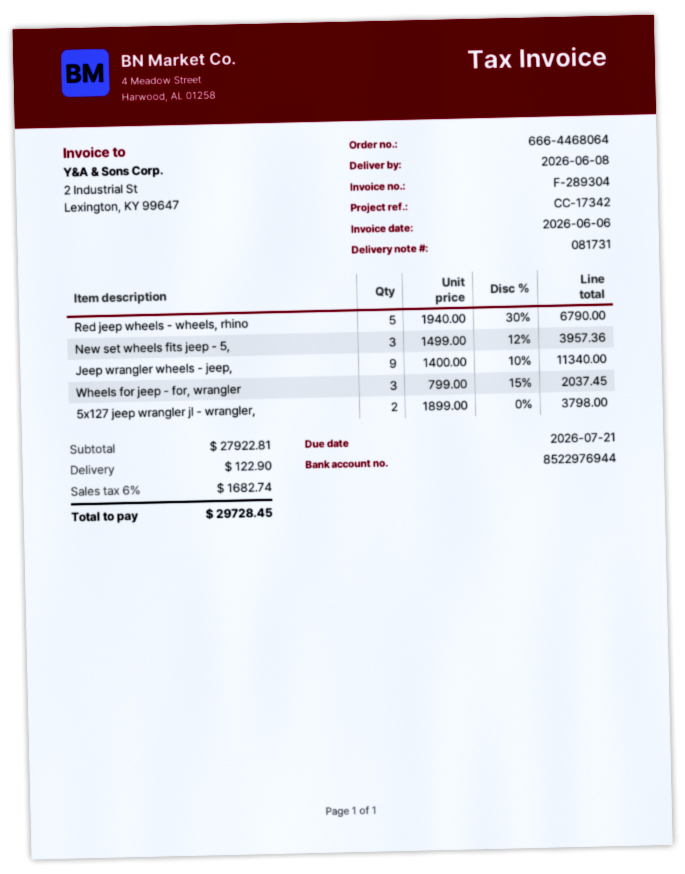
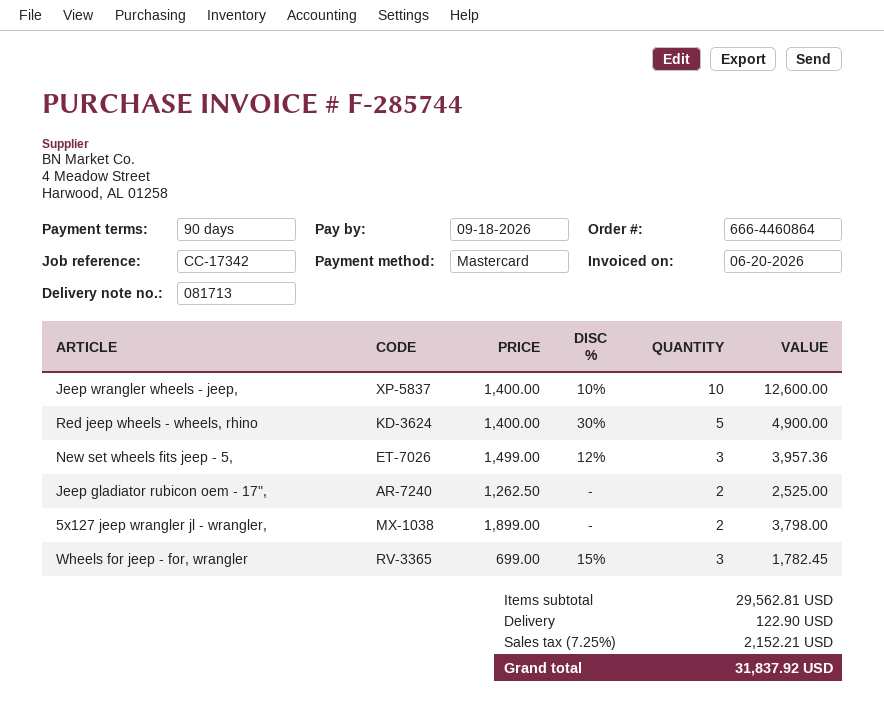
order number: 666-4468064 -> 666-4460864
delivery note number: 081731 -> 081713
invoice number: F-289304 -> F-285744
invoice date: 2026-06-06 -> 2026-06-20
due date: 2026-07-21 -> 2026-09-18
Red jeep wheels - wheels, rhino: 5 x 1940.00 - 30% = 6790.00 -> 5 x 1400.00 - 30% = 4900.00
Jeep wrangler wheels - jeep,: 9 x 1400.00 - 10% = 11340.00 -> 10 x 1400.00 - 10% = 12600.00
Wheels for jeep - for, wrangler: 3 x 799.00 - 15% = 2037.45 -> 3 x 699.00 - 15% = 1782.45
Jeep gladiator rubicon oem - 17",: none -> 2 x 1262.50 = 2525.00
subtotal: 27922.81 -> 29562.81
tax: 6% = 1682.74 -> 7.25% = 2152.21
total: 29728.45 -> 31837.92

